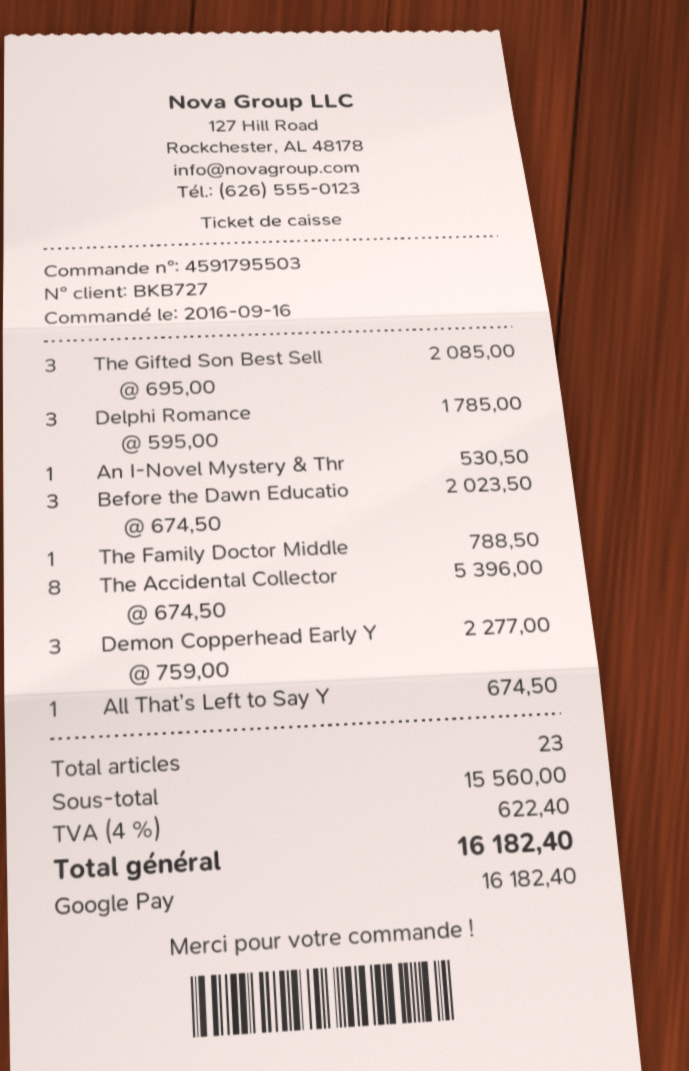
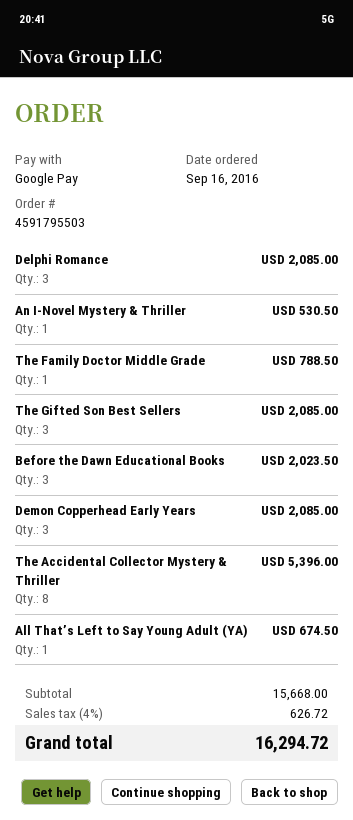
Delphi Romance: 3 for 1785.00 -> 3 for 2085.00
Demon Copperhead Early Y: 3 for 2277.00 -> 3 for 2085.00
subtotal: 15560.00 -> 15668.00
tax: 4% = 622.40 -> 4% = 626.72
total: 16182.40 -> 16294.72

